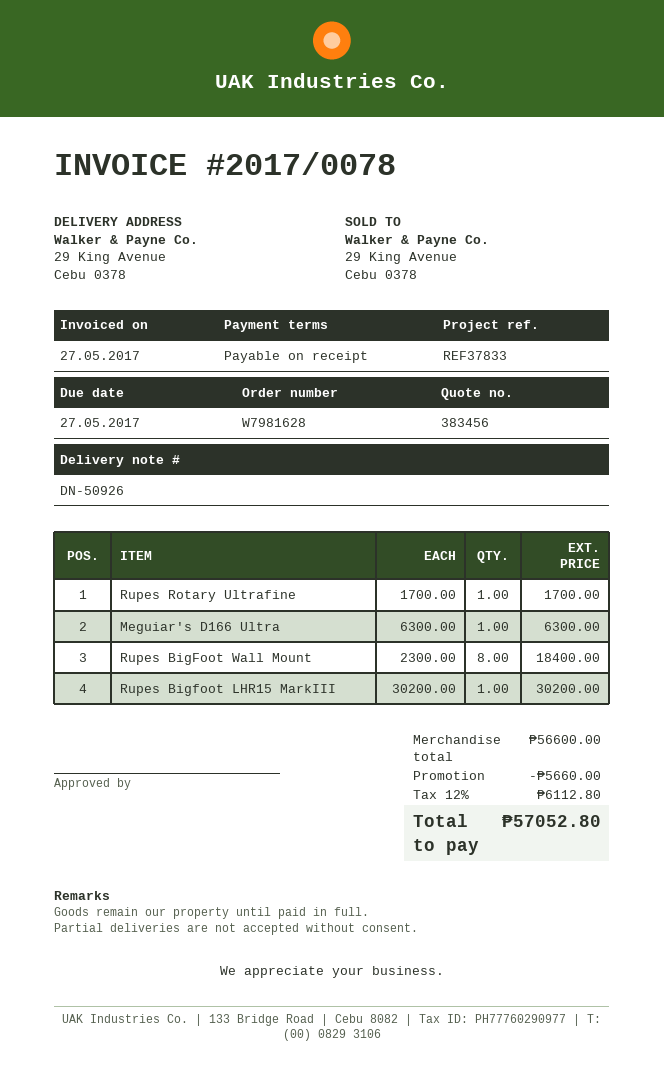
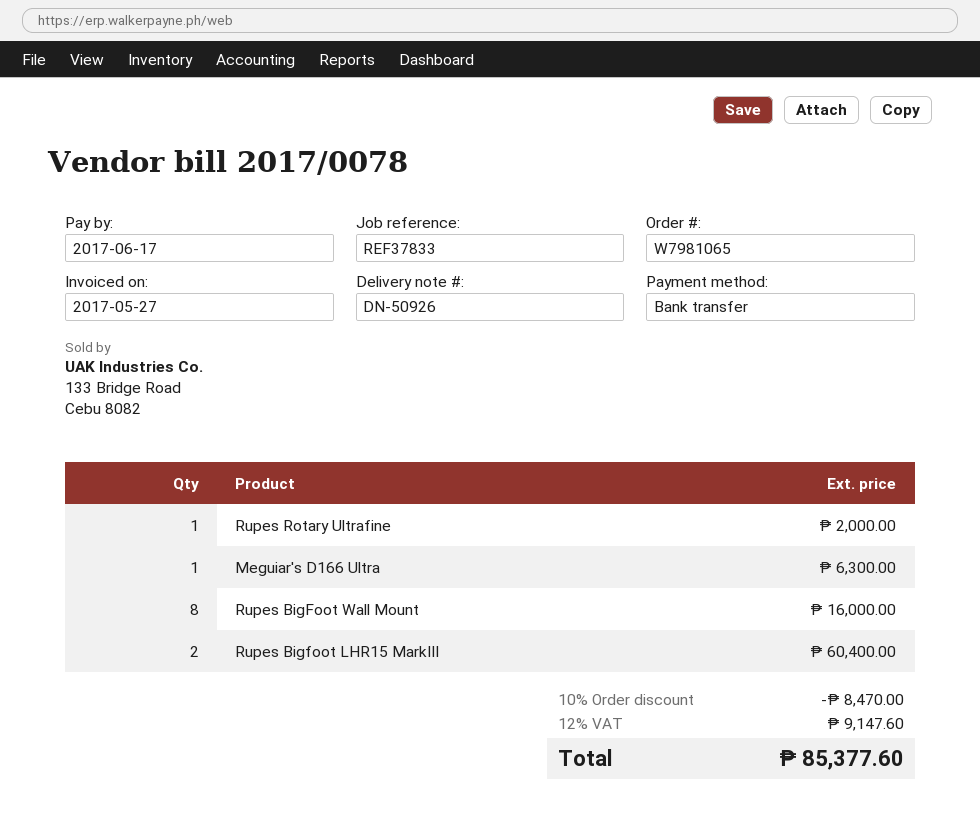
order number: W7981628 -> W7981065
due date: 2017-05-27 -> 2017-06-17
Rupes Rotary Ultrafine: 1 for 1700.00 -> 1 for 2000.00
Rupes BigFoot Wall Mount: 8 for 18400.00 -> 8 for 16000.00
Rupes Bigfoot LHR15 MarkIII: 1 for 30200.00 -> 2 for 60400.00
discount: 5660.00 -> 8470.00
tax: 12% = 6112.80 -> 12% = 9147.60
total: 57052.80 -> 85377.60

